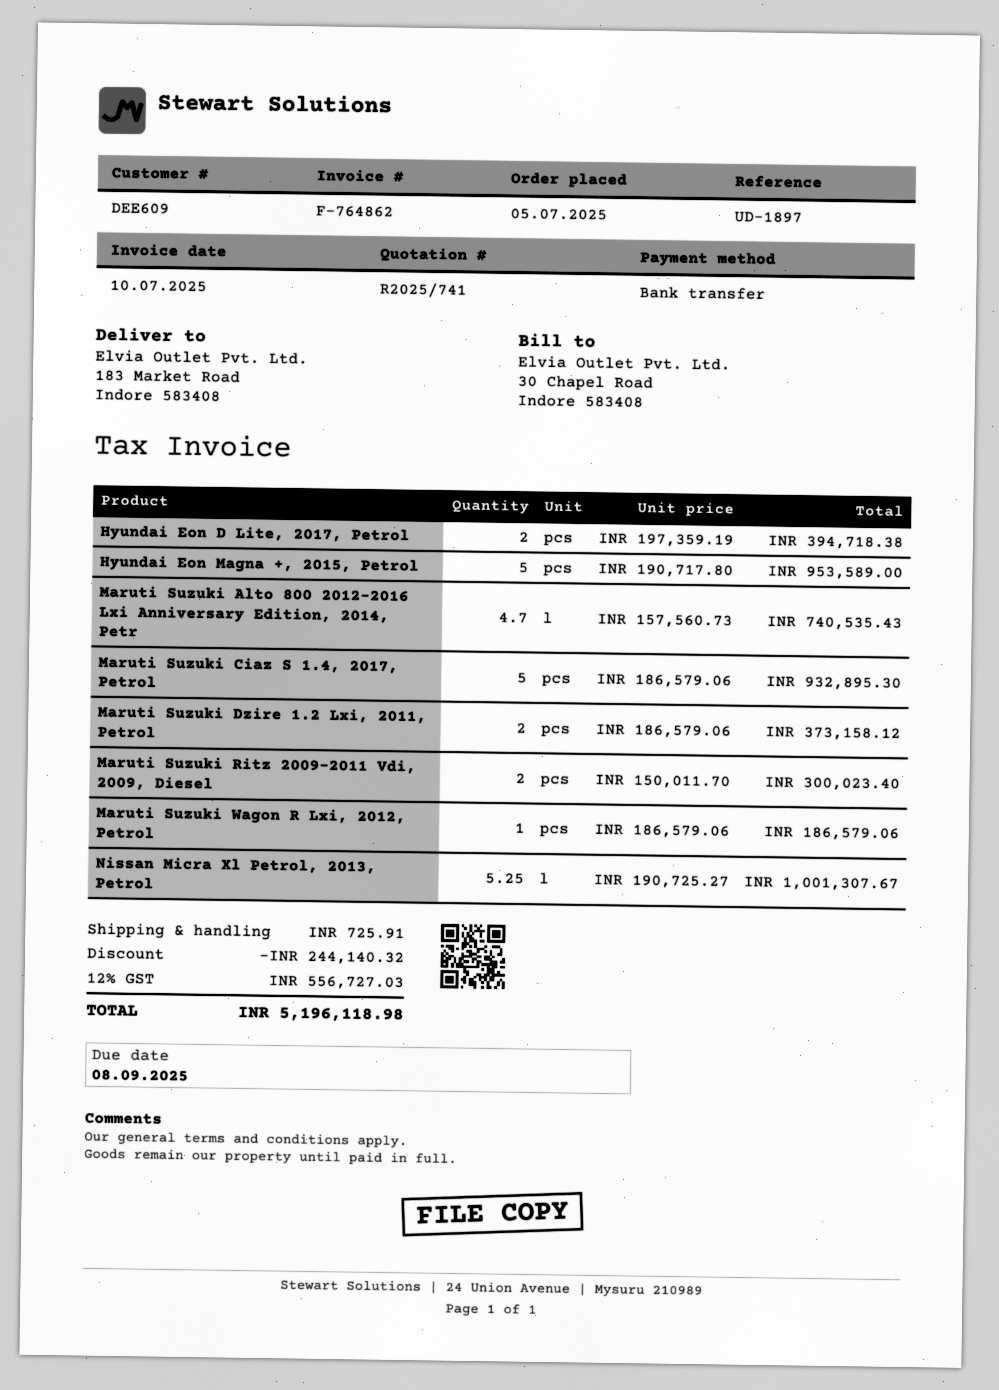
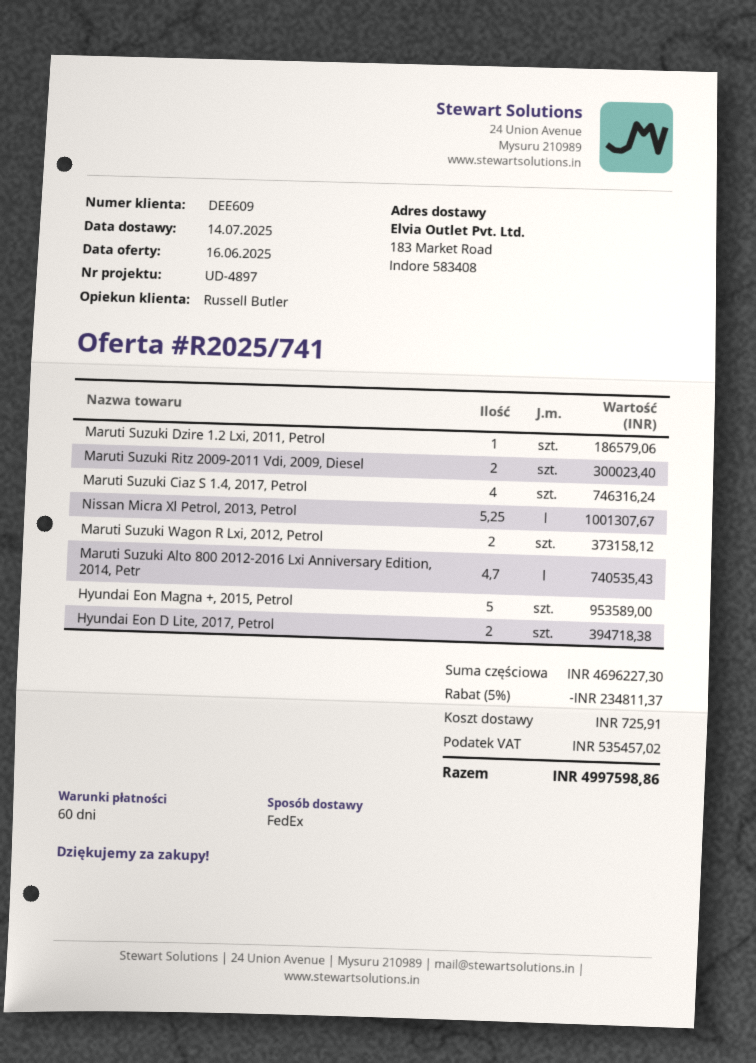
reference: UD-1897 -> UD-4897
Maruti Suzuki Ciaz S 1.4, 2017, Petrol: 5 for 932895.30 -> 4 for 746316.24
Maruti Suzuki Dzire 1.2 Lxi, 2011, Petrol: 2 for 373158.12 -> 1 for 186579.06
Maruti Suzuki Wagon R Lxi, 2012, Petrol: 1 for 186579.06 -> 2 for 373158.12
discount: 244140.32 -> 234811.37
tax: 556727.03 -> 535457.02
total: 5196118.98 -> 4997598.86

